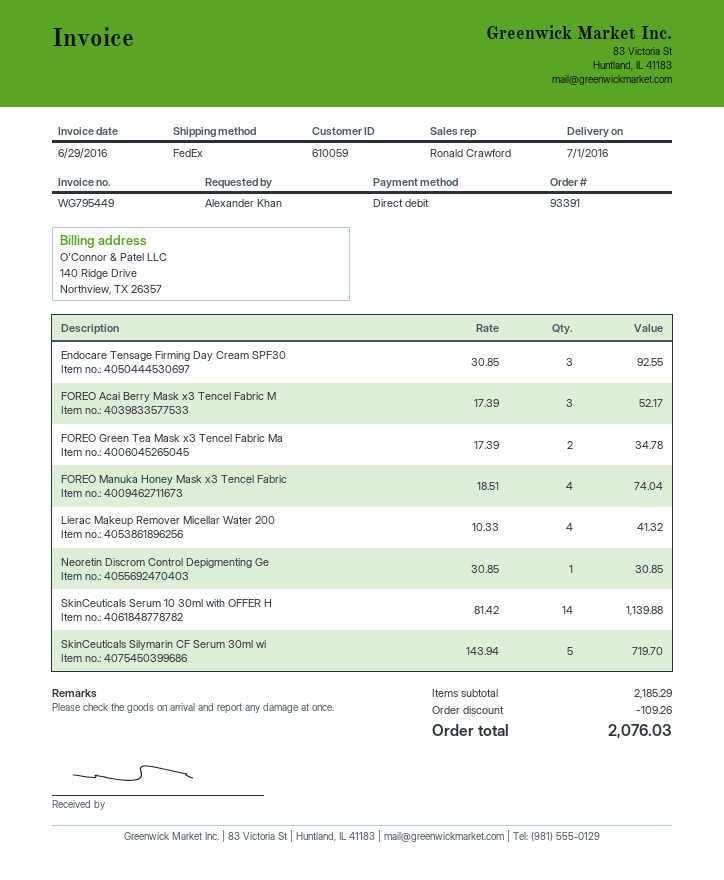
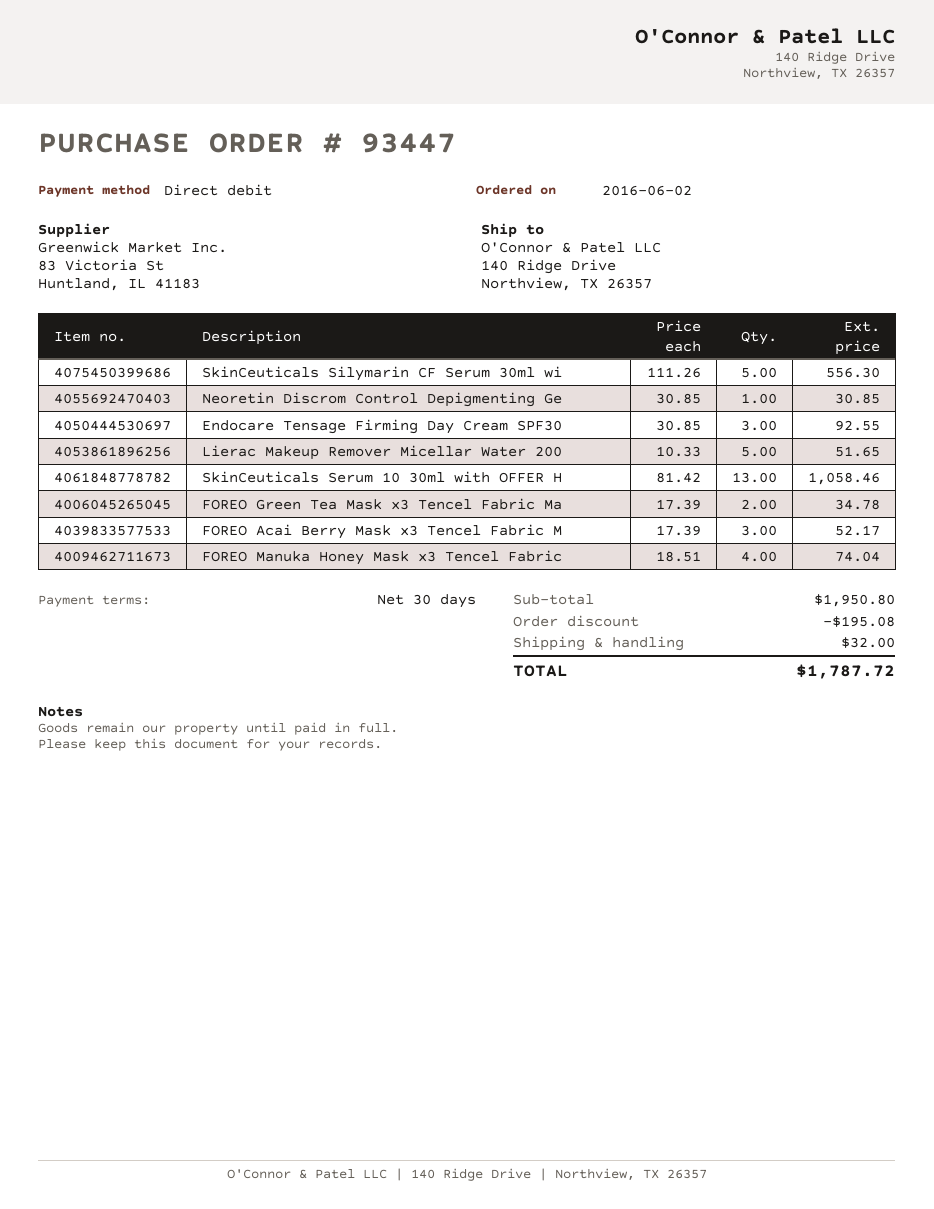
order number: 93391 -> 93447
Lierac Makeup Remover Micellar Water 200: 4 x 10.33 = 41.32 -> 5 x 10.33 = 51.65
SkinCeuticals Serum 10 30ml with OFFER H: 14 x 81.42 = 1139.88 -> 13 x 81.42 = 1058.46
SkinCeuticals Silymarin CF Serum 30ml wi: 5 x 143.94 = 719.70 -> 5 x 111.26 = 556.30
subtotal: 2185.29 -> 1950.80
discount: 109.26 -> 195.08
shipping: none -> 32.00
total: 2076.03 -> 1787.72

